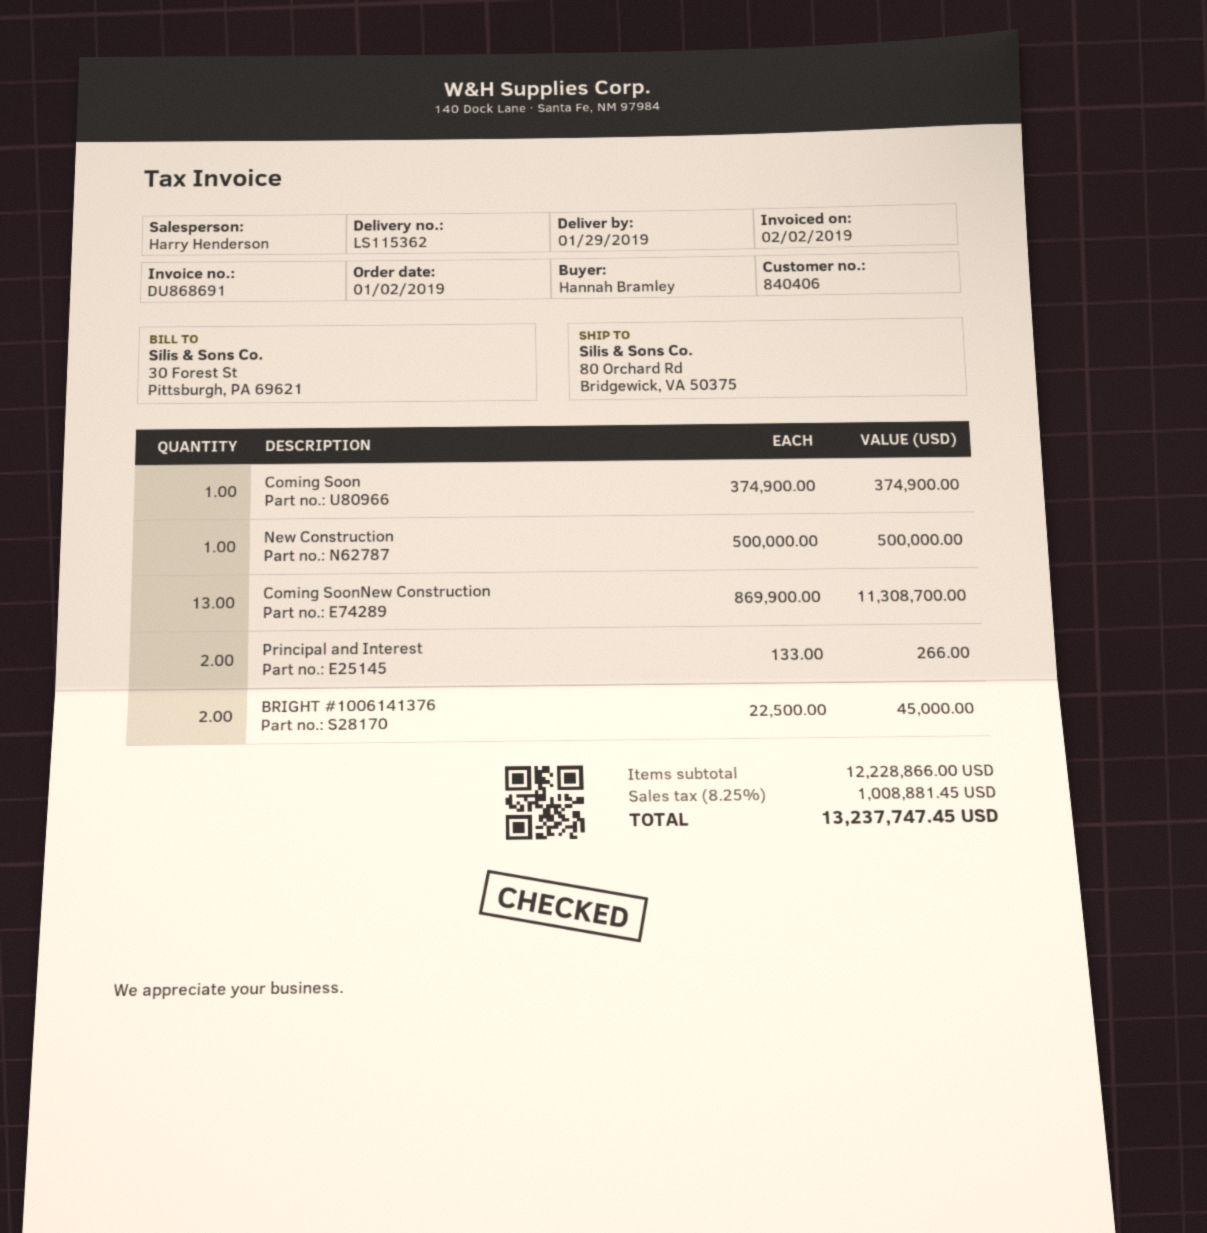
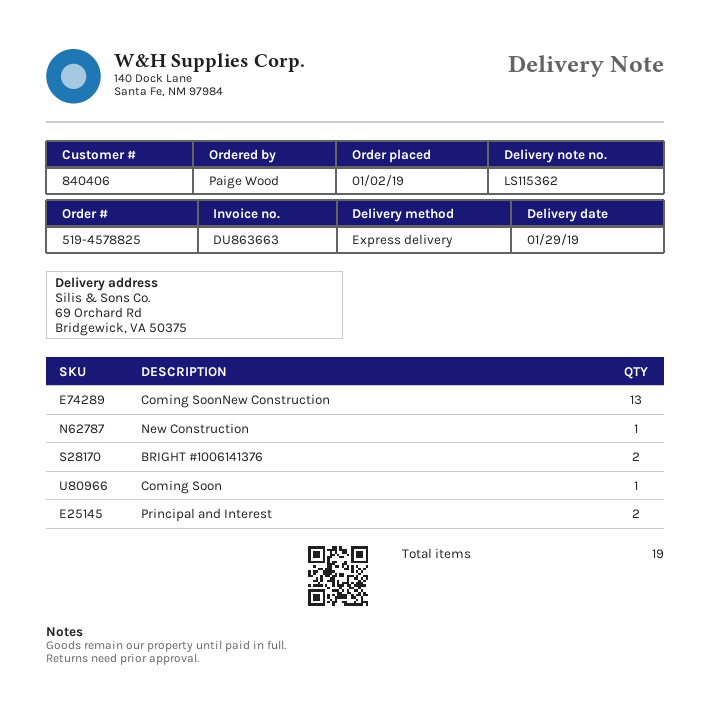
invoice number: DU868691 -> DU863663
ordered by: Hannah Bramley -> Paige Wood
ship to: 80 Orchard Rd, Bridgewick, VA 50375 -> 69 Orchard Rd, Bridgewick, VA 50375

